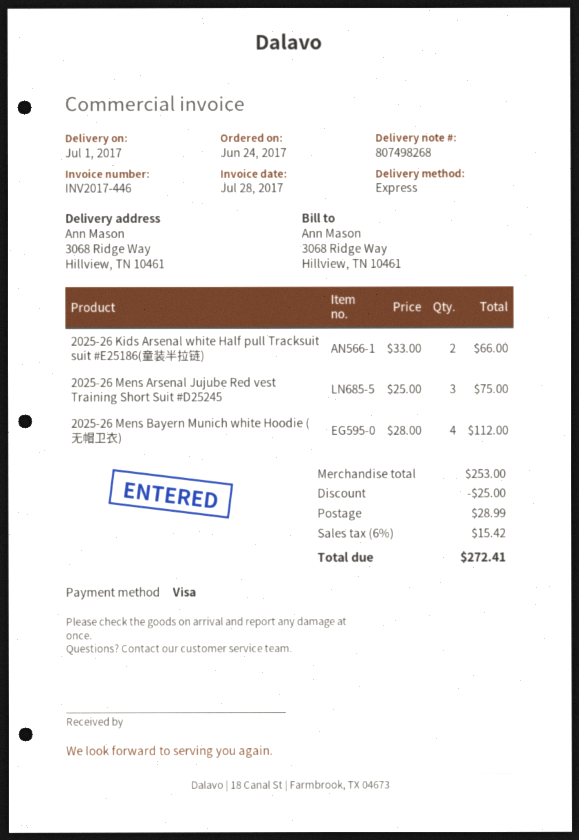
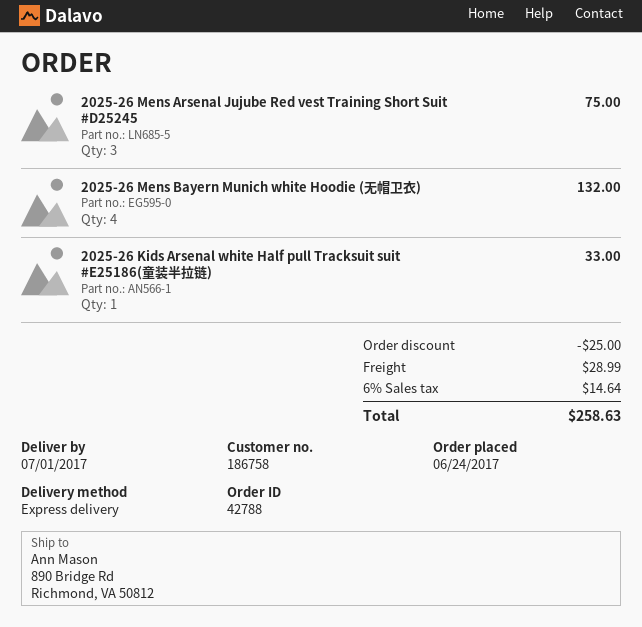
ship to: 3068 Ridge Way, Hillview, TN 10461 -> 890 Bridge Rd, Richmond, VA 50812
2025-26 Kids Arsenal white Half pull Tracksuit suit #E25186(童装半拉链): 2 for 66.00 -> 1 for 33.00
2025-26 Mens Bayern Munich white Hoodie (无帽卫衣): 4 for 112.00 -> 4 for 132.00
tax: 6% = 15.42 -> 6% = 14.64
total: 272.41 -> 258.63

